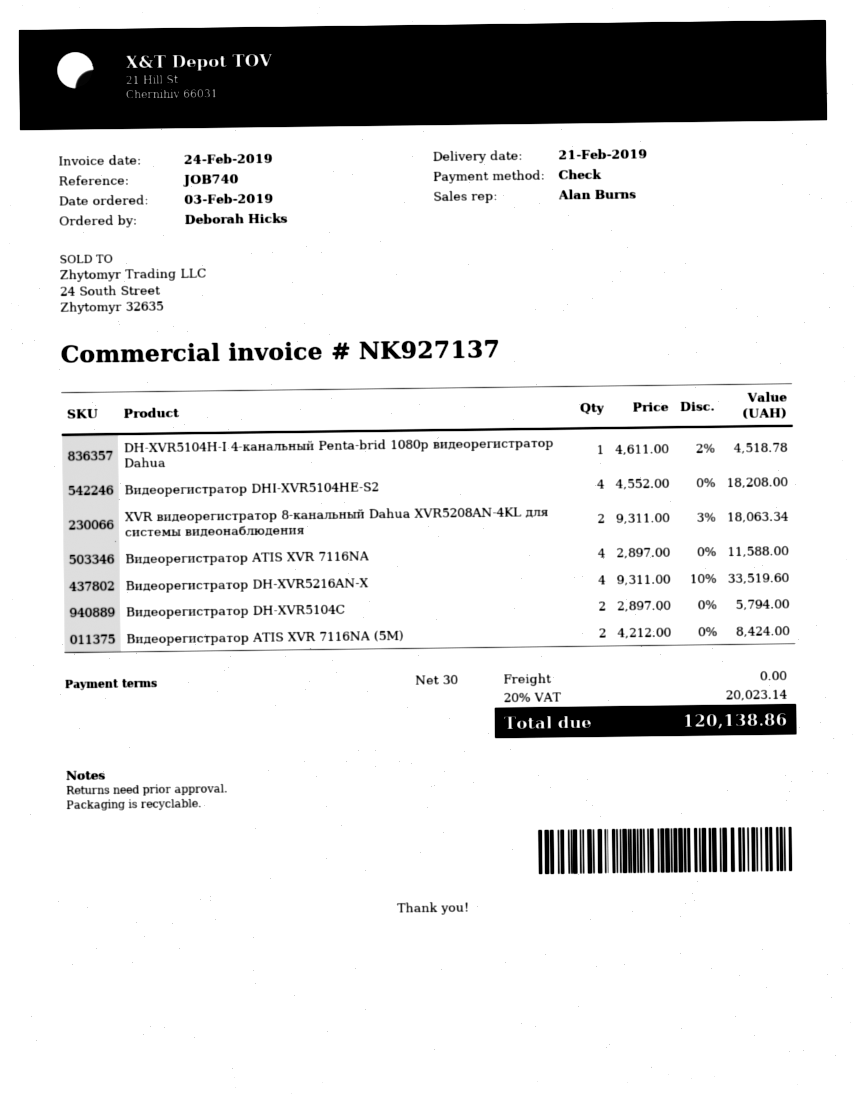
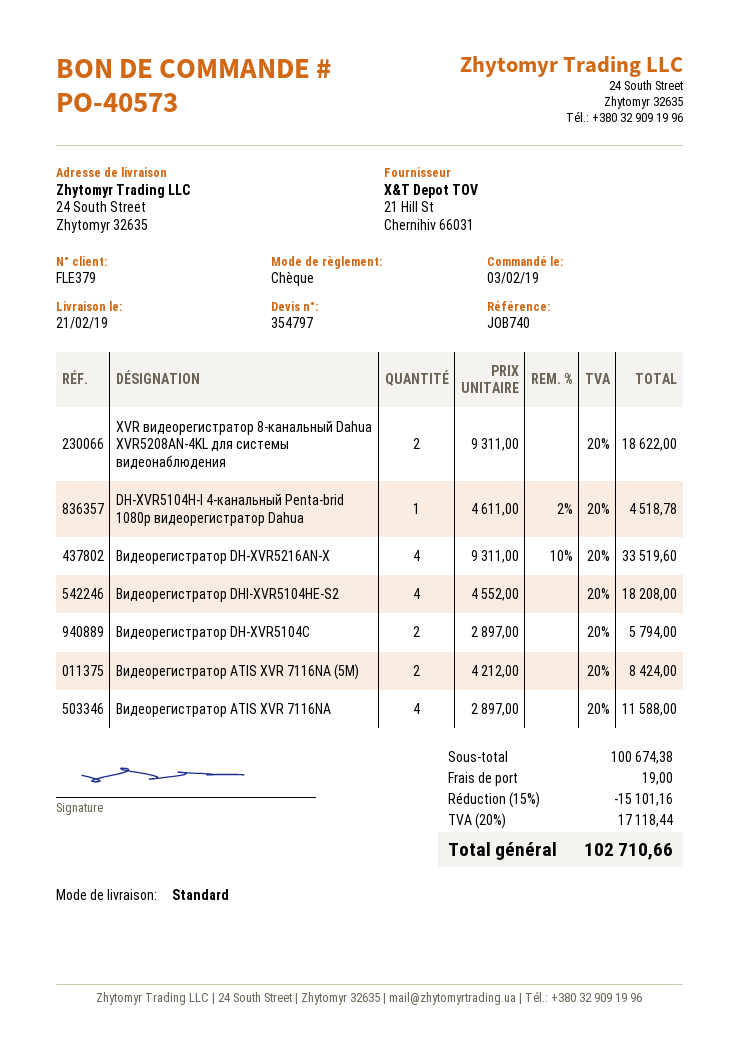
XVR видеорегистратор 8-канальный Dahua XVR5208AN-4KL для системы видеонаблюдения: 2 x 9311.00 - 3% = 18063.34 -> 2 x 9311.00 = 18622.00
discount: none -> 15% = 15101.16
shipping: 0.00 -> 19.00
tax: 20% = 20023.14 -> 20% = 17118.44
total: 120138.86 -> 102710.66

